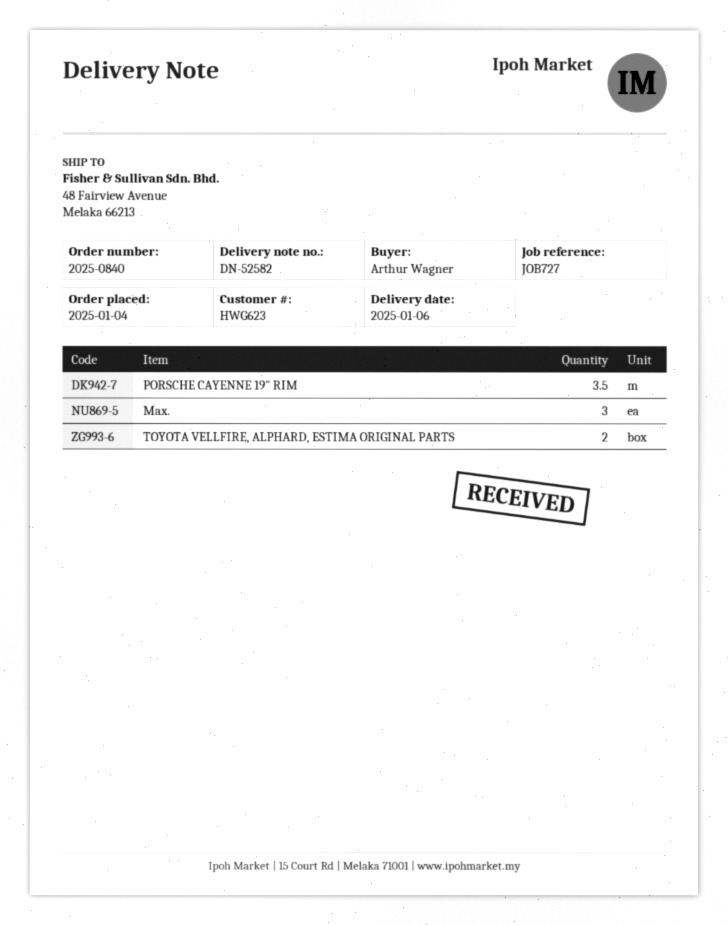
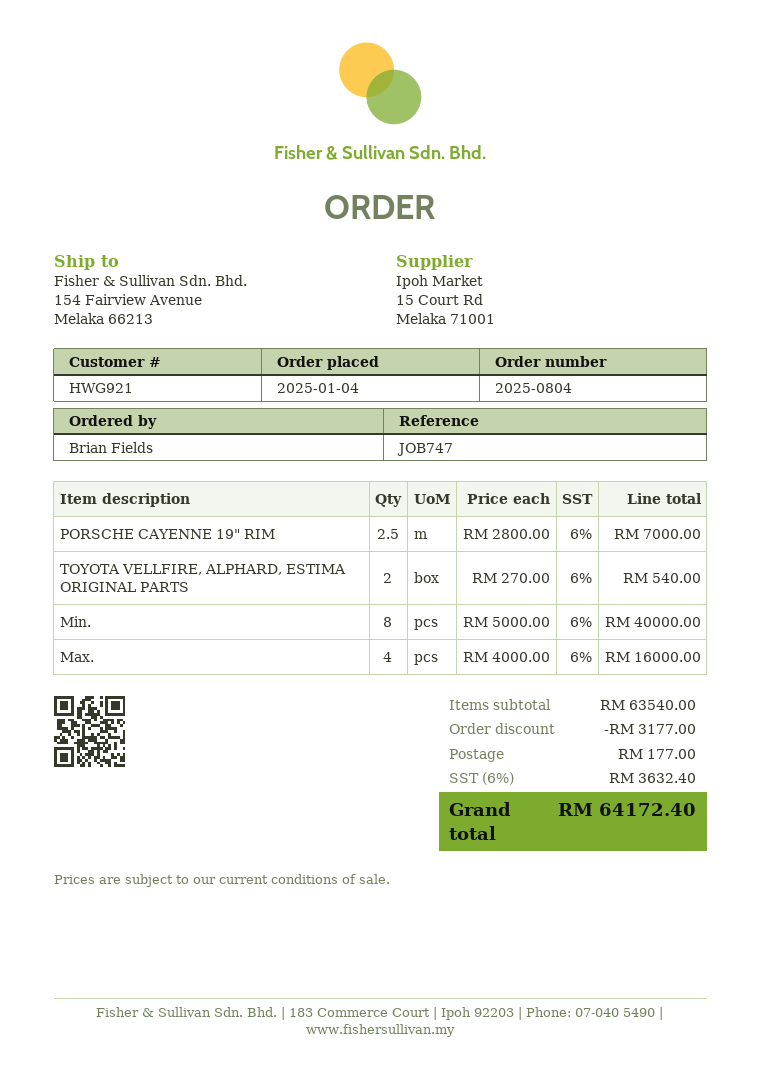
order number: 2025-0840 -> 2025-0804
customer number: HWG623 -> HWG921
reference: JOB727 -> JOB747
ordered by: Arthur Wagner -> Brian Fields
ship to: 48 Fairview Avenue, Melaka 66213 -> 154 Fairview Avenue, Melaka 66213
PORSCHE CAYENNE 19" RIM: 3.5 -> 2.5
Max.: 3 -> 4
Min.: none -> 8

